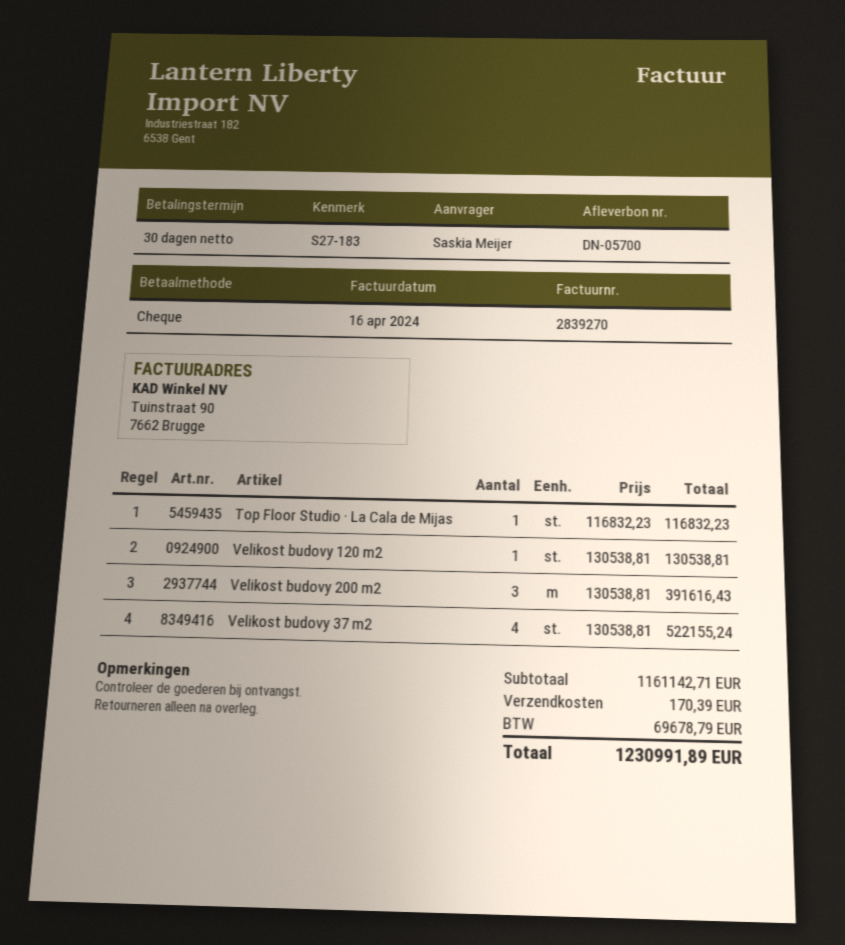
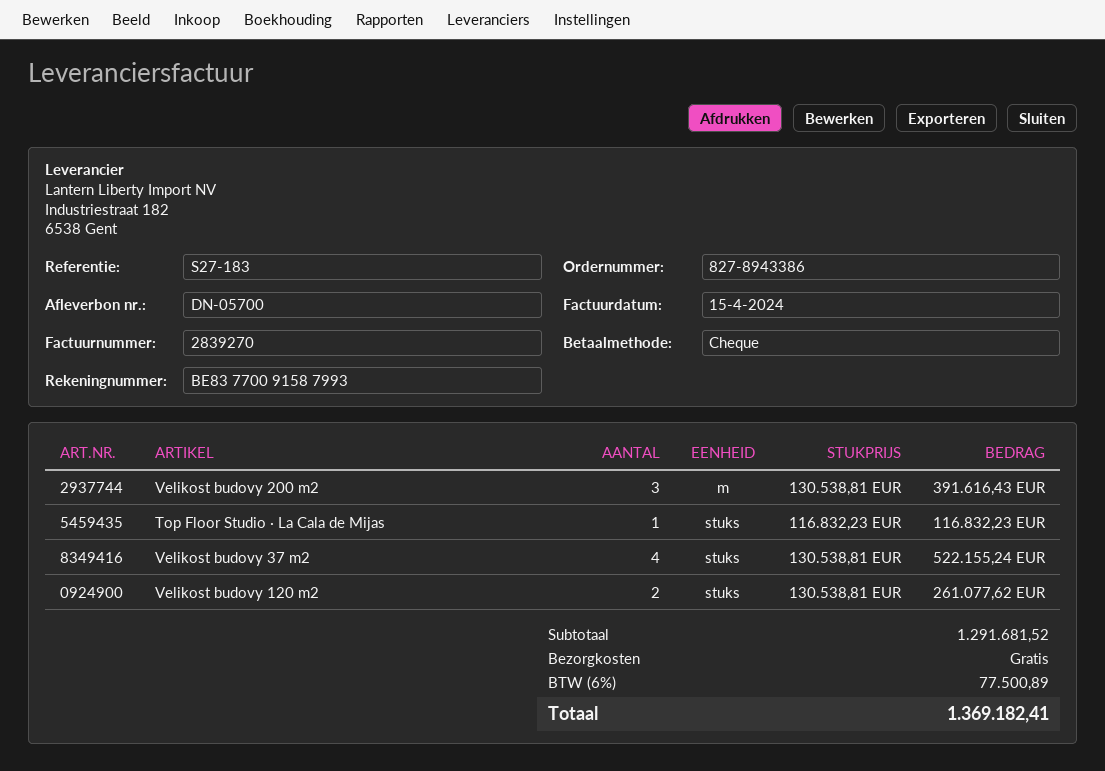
invoice date: 2024-04-16 -> 2024-04-15
Velikost budovy 120 m2: 1 x 130538.81 = 130538.81 -> 2 x 130538.81 = 261077.62
subtotal: 1161142.71 -> 1291681.52
shipping: 170.39 -> 0.00
tax: 69678.79 -> 77500.89
total: 1230991.89 -> 1369182.41

